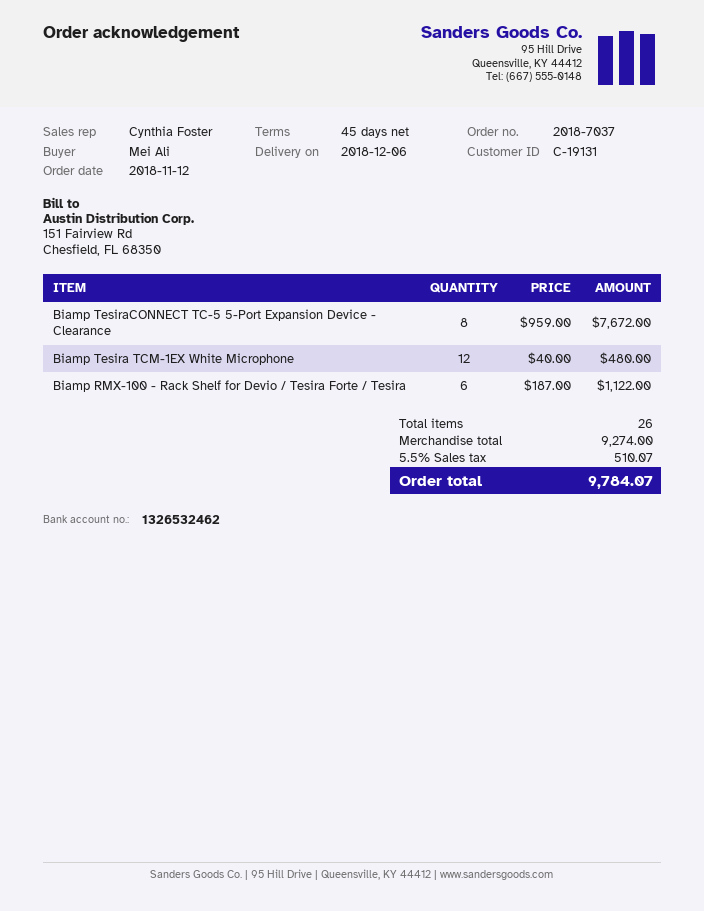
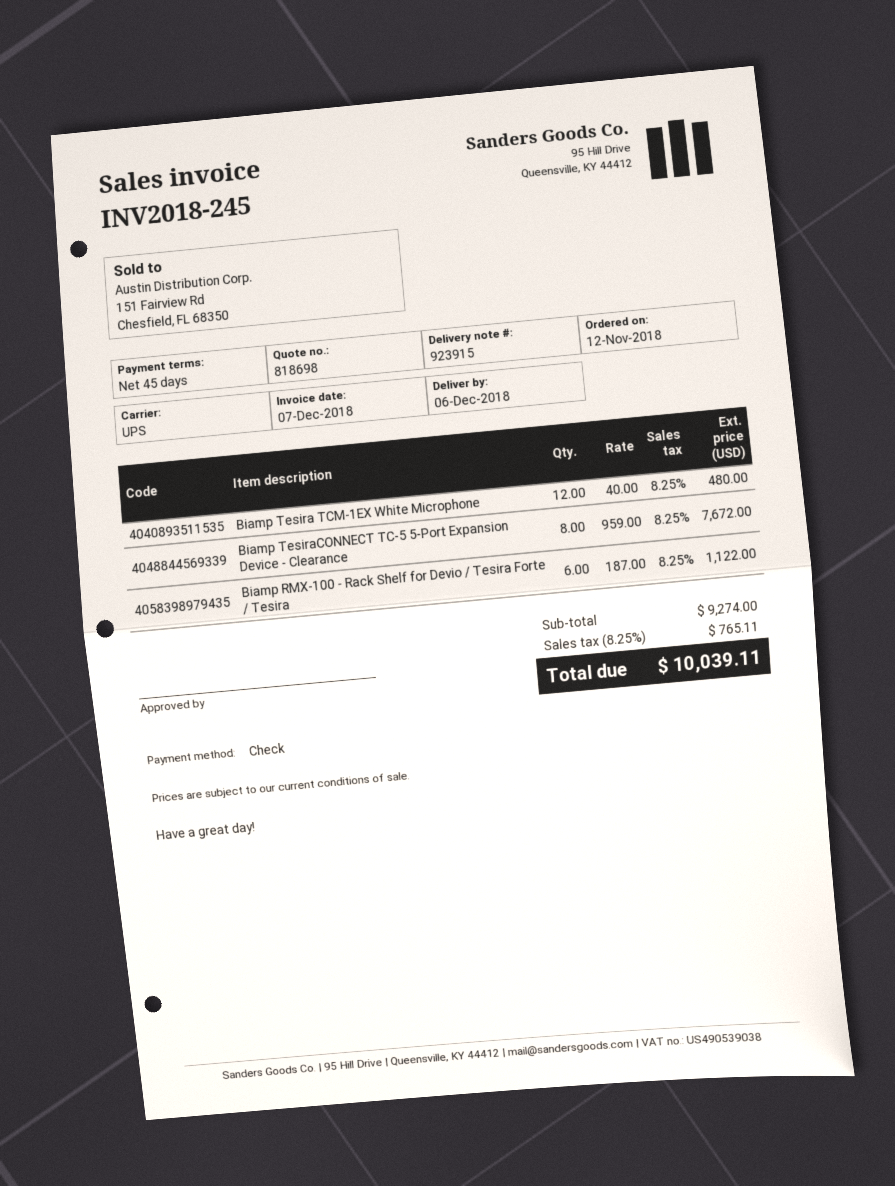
tax: 5.5% = 510.07 -> 8.25% = 765.11
total: 9784.07 -> 10039.11

